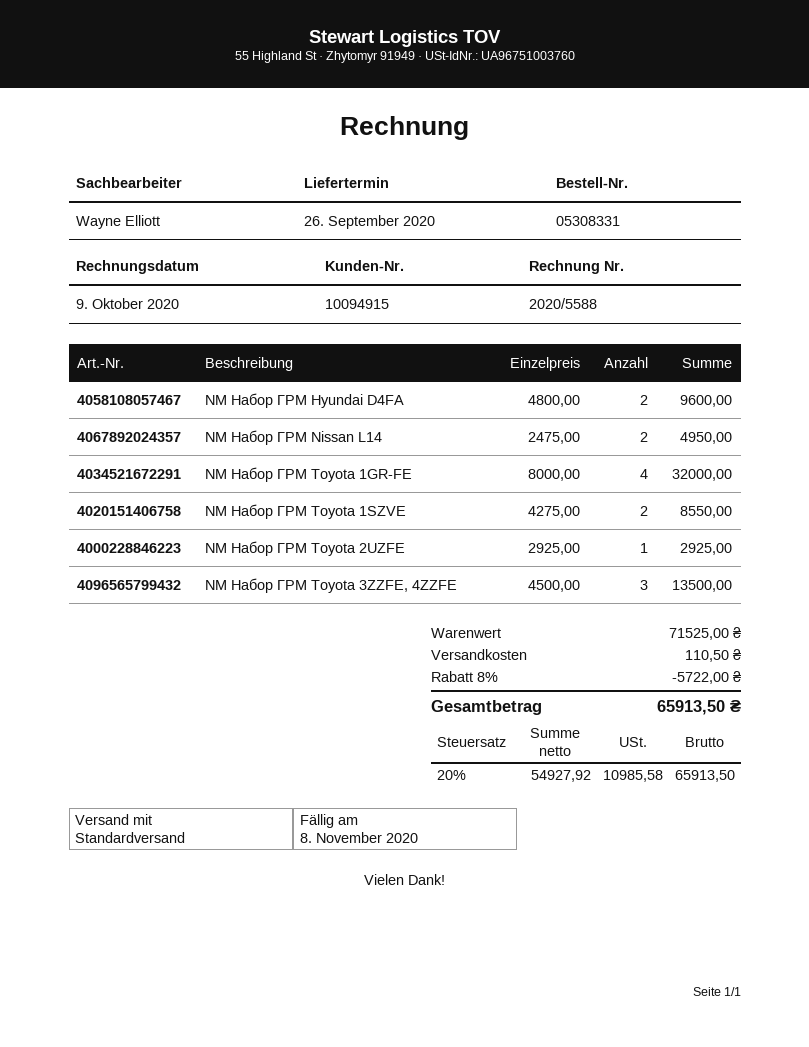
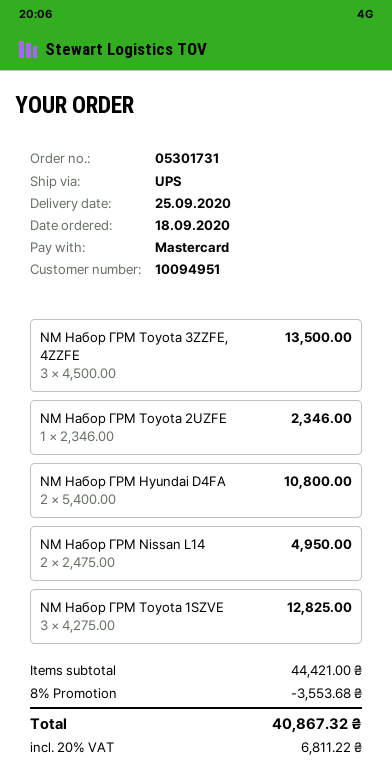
order number: 05308331 -> 05301731
delivery date: 2020-09-26 -> 2020-09-25
customer number: 10094915 -> 10094951
shipping method: standard -> UPS
NM Набор ГРМ Hyundai D4FA: 2 x 4800.00 = 9600.00 -> 2 x 5400.00 = 10800.00
NM Набор ГРМ Toyota 1GR-FE: 4 x 8000.00 = 32000.00 -> none
NM Набор ГРМ Toyota 1SZVE: 2 x 4275.00 = 8550.00 -> 3 x 4275.00 = 12825.00
NM Набор ГРМ Toyota 2UZFE: 1 x 2925.00 = 2925.00 -> 1 x 2346.00 = 2346.00
subtotal: 71525.00 -> 44421.00
discount: 8% = 5722.00 -> 8% = 3553.68
shipping: 110.50 -> none
tax: 20% = 10985.58 -> 20% = 6811.22
total: 65913.50 -> 40867.32

